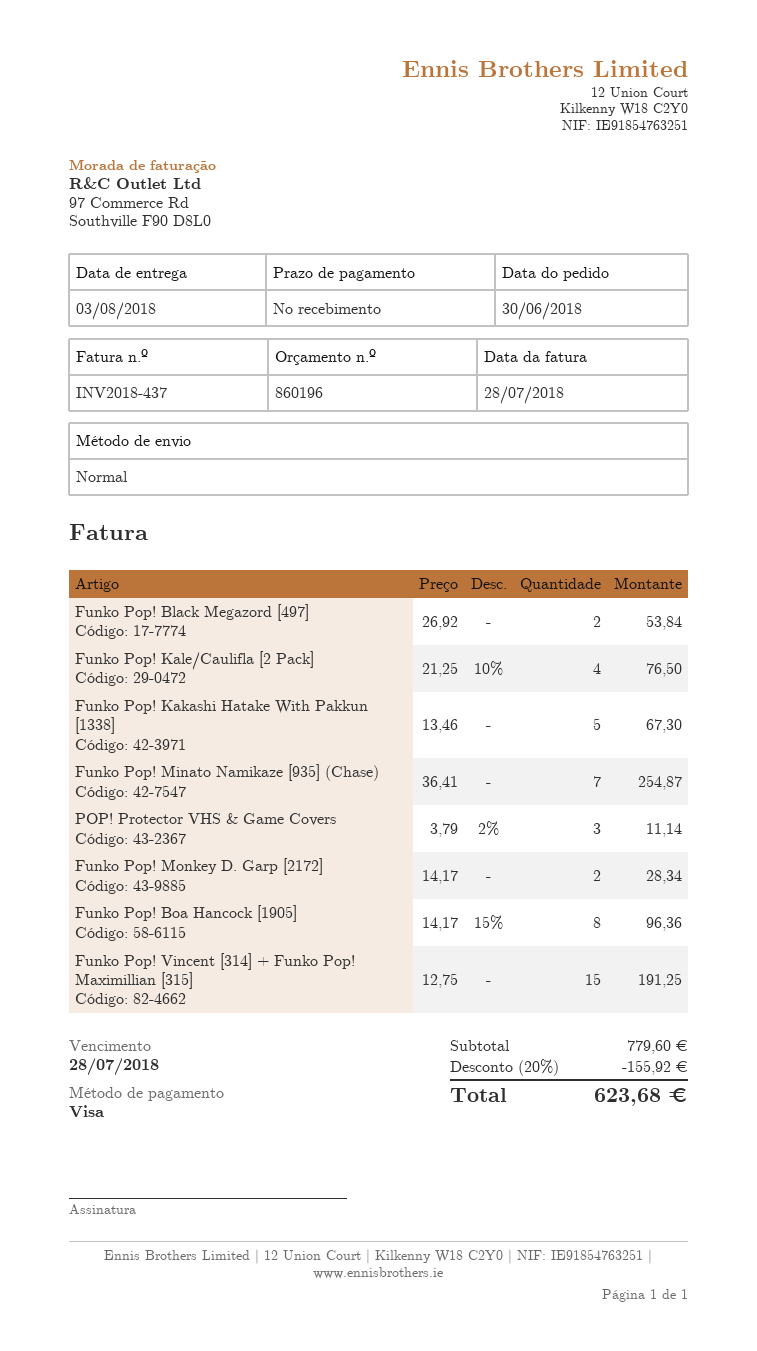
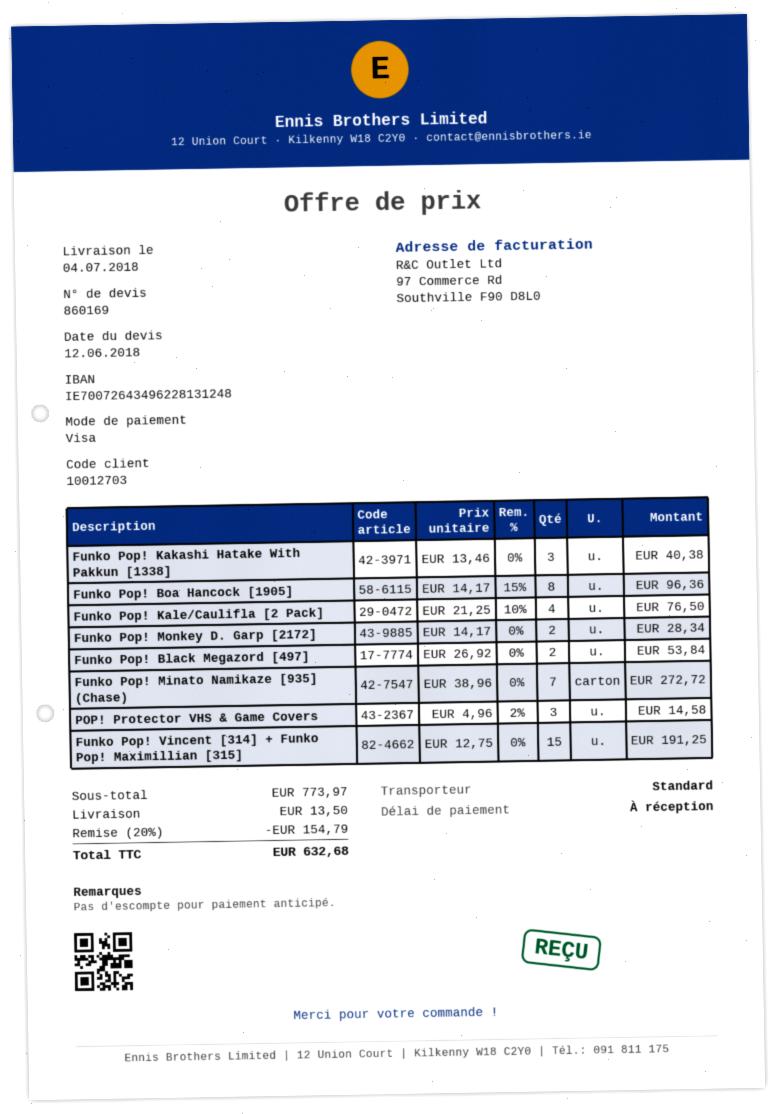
quote number: 860196 -> 860169
delivery date: 2018-08-03 -> 2018-07-04
Funko Pop! Kakashi Hatake With Pakkun [1338]: 5 x 13.46 = 67.30 -> 3 x 13.46 = 40.38
Funko Pop! Minato Namikaze [935] (Chase): 7 x 36.41 = 254.87 -> 7 x 38.96 = 272.72
POP! Protector VHS & Game Covers: 3 x 3.79 - 2% = 11.14 -> 3 x 4.96 - 2% = 14.58
subtotal: 779.60 -> 773.97
discount: 20% = 155.92 -> 20% = 154.79
shipping: none -> 13.50
total: 623.68 -> 632.68

